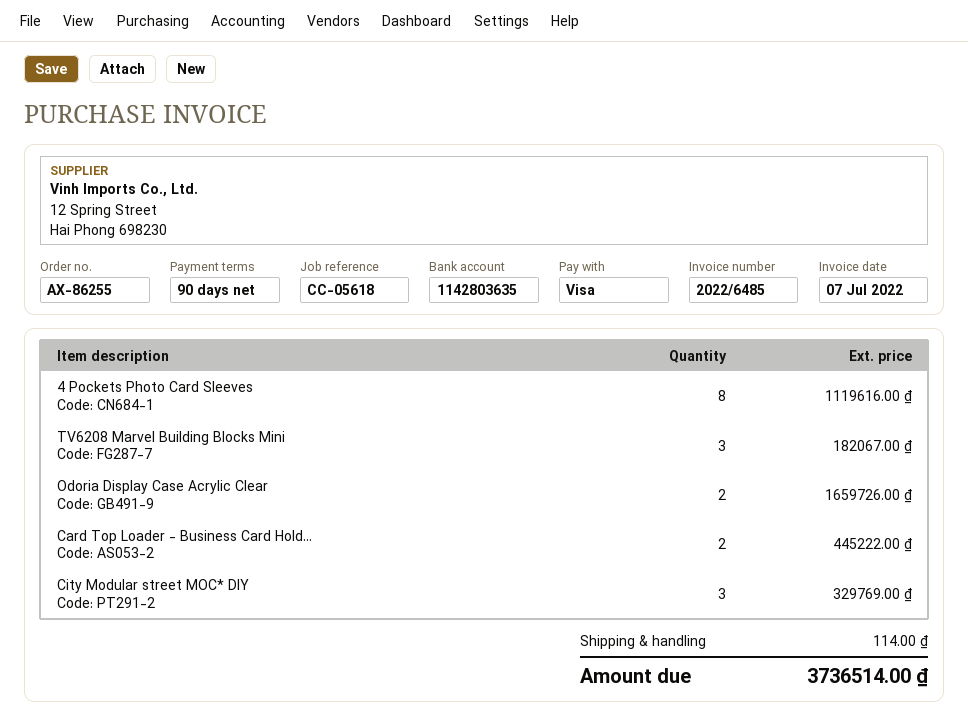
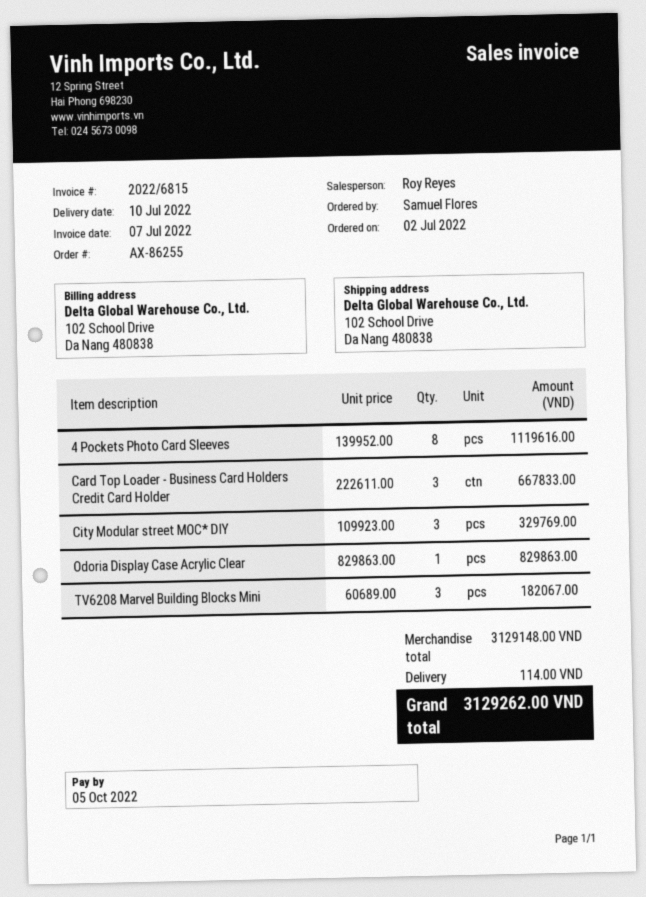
invoice number: 2022/6485 -> 2022/6815
Odoria Display Case Acrylic Clear: 2 for 1659726.00 -> 1 for 829863.00
Card Top Loader - Business Card Hold...: 2 for 445222.00 -> 3 for 667833.00
total: 3736514.00 -> 3129262.00

